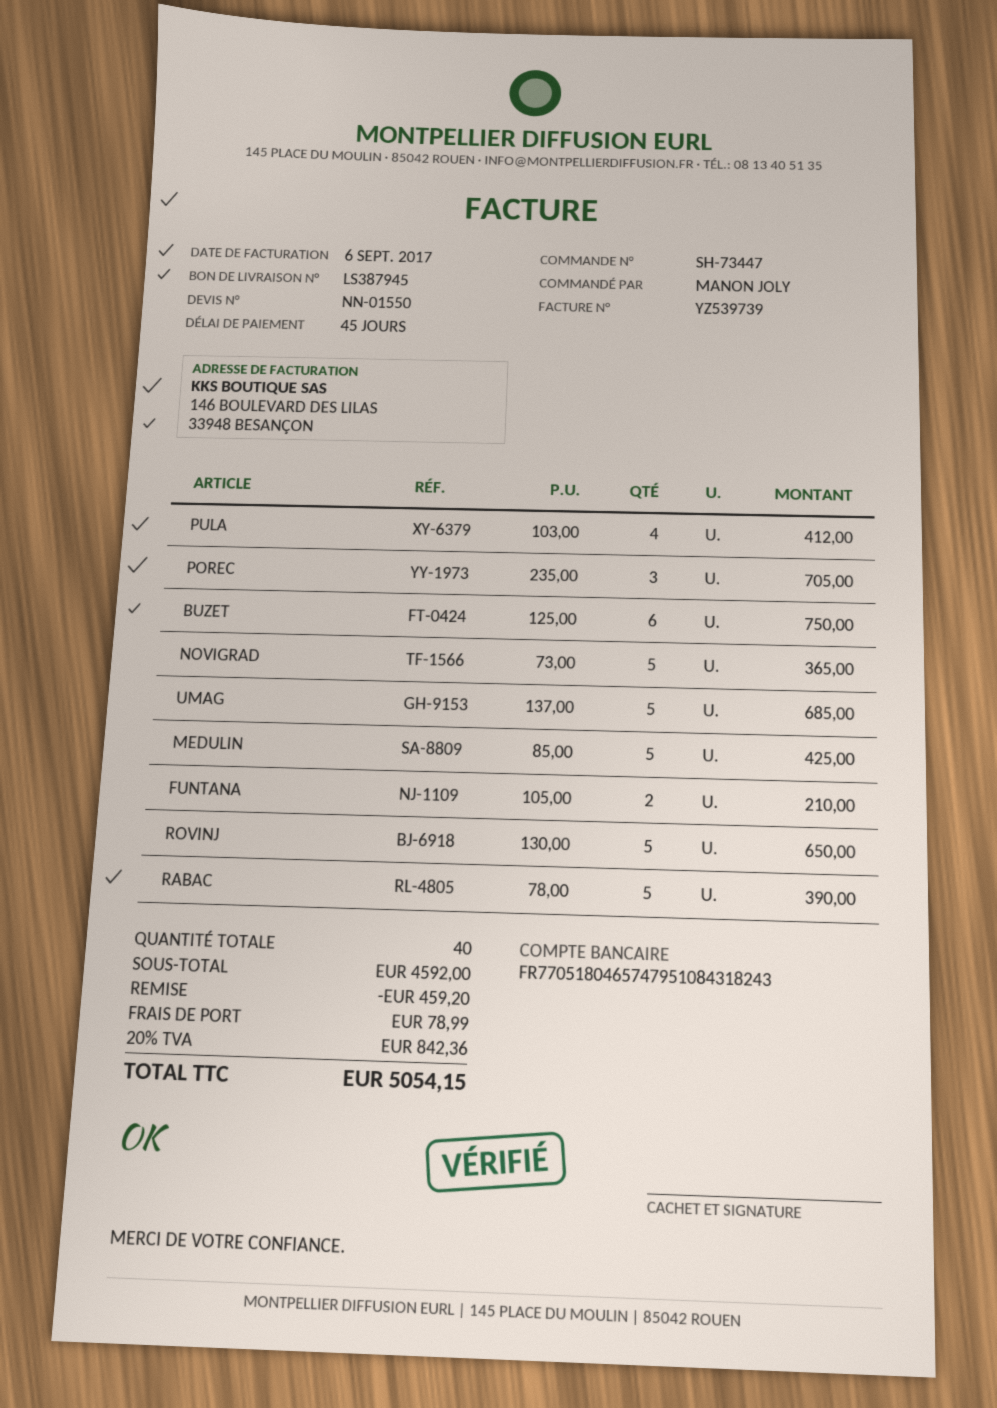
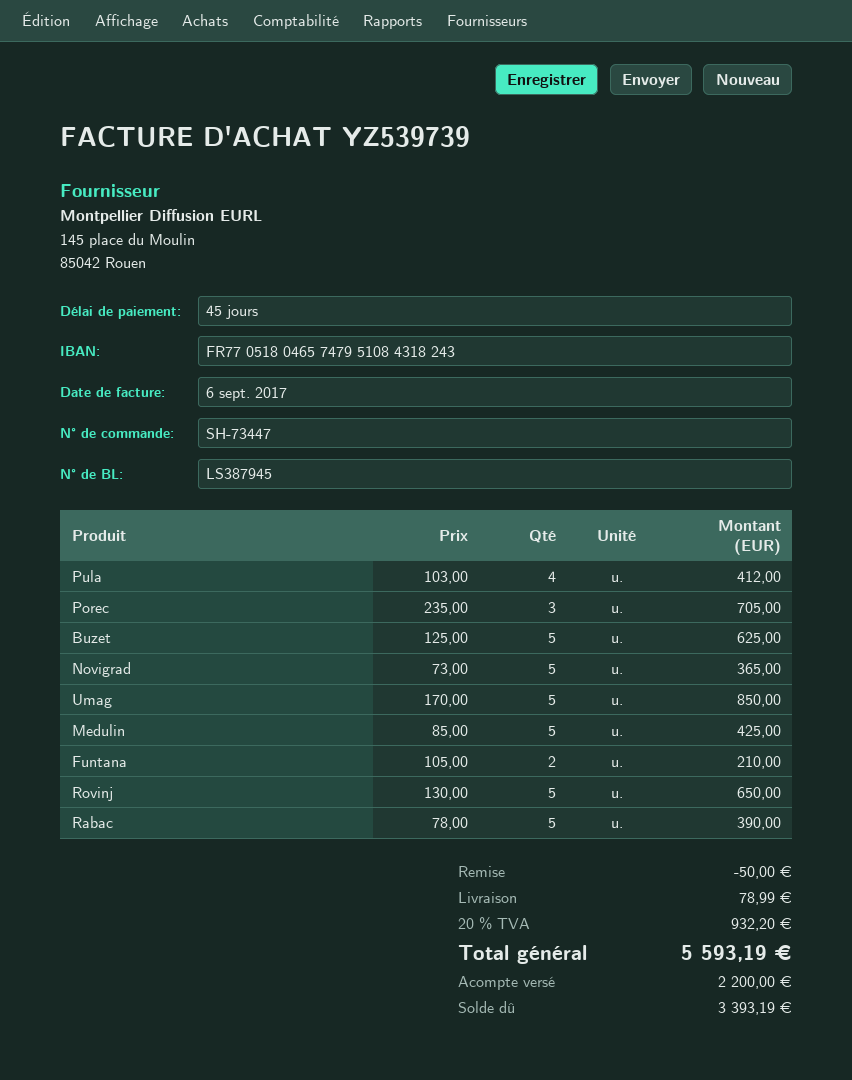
BUZET: 6 x 125.00 = 750.00 -> 5 x 125.00 = 625.00
UMAG: 5 x 137.00 = 685.00 -> 5 x 170.00 = 850.00
discount: 459.20 -> 50.00
tax: 20% = 842.36 -> 20% = 932.20
total: 5054.15 -> 5593.19

